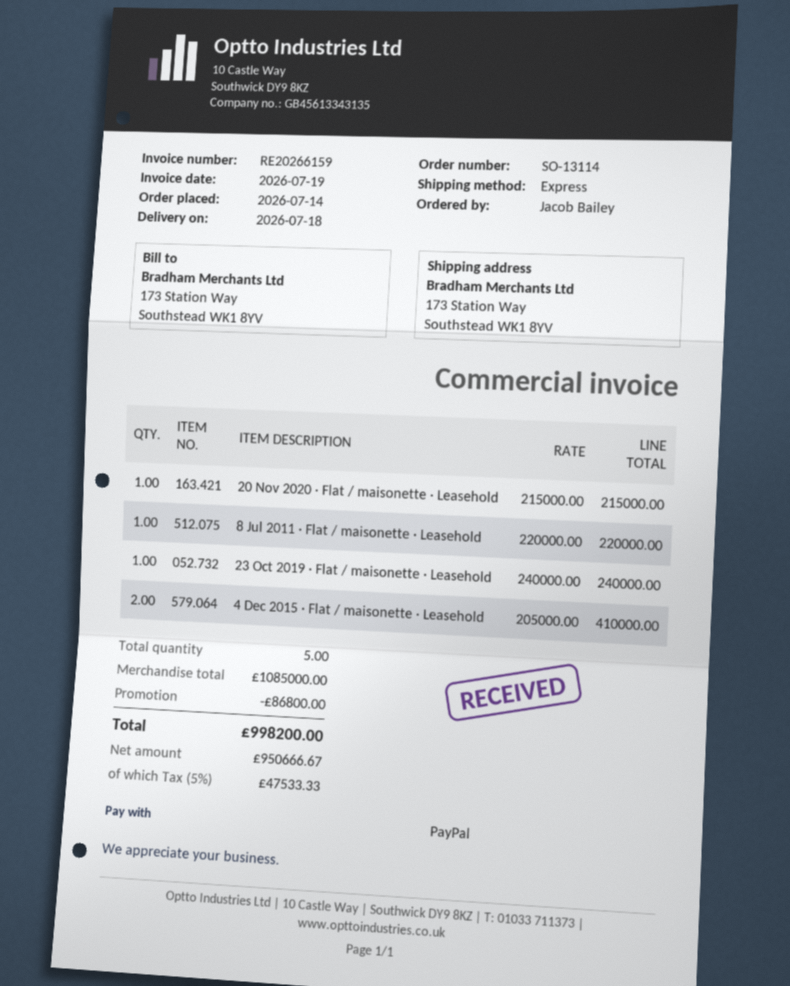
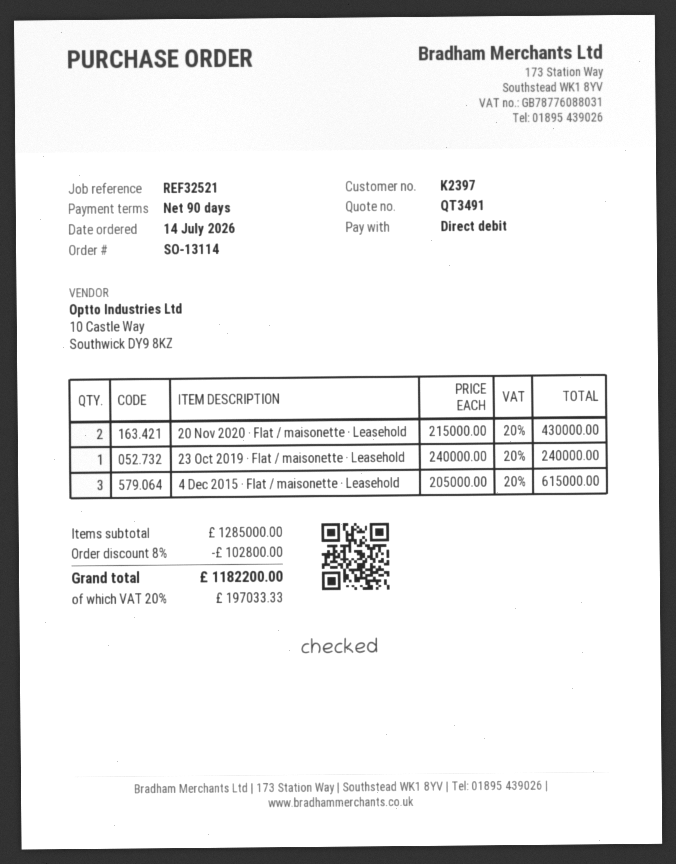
payment method: PayPal -> direct debit
20 Nov 2020 · Flat / maisonette · Leasehold: 1 x 215000.00 = 215000.00 -> 2 x 215000.00 = 430000.00
8 Jul 2011 · Flat / maisonette · Leasehold: 1 x 220000.00 = 220000.00 -> none
4 Dec 2015 · Flat / maisonette · Leasehold: 2 x 205000.00 = 410000.00 -> 3 x 205000.00 = 615000.00
subtotal: 1085000.00 -> 1285000.00
discount: 86800.00 -> 102800.00
tax: 5% = 47533.33 -> 20% = 197033.33
total: 998200.00 -> 1182200.00

